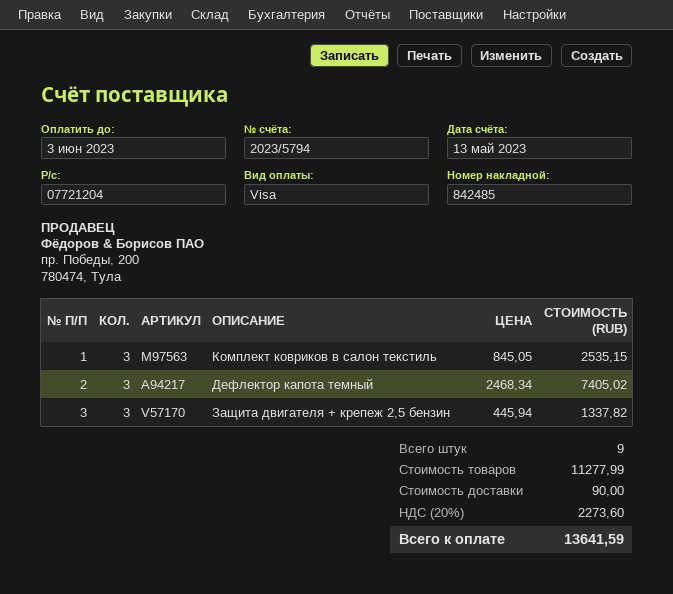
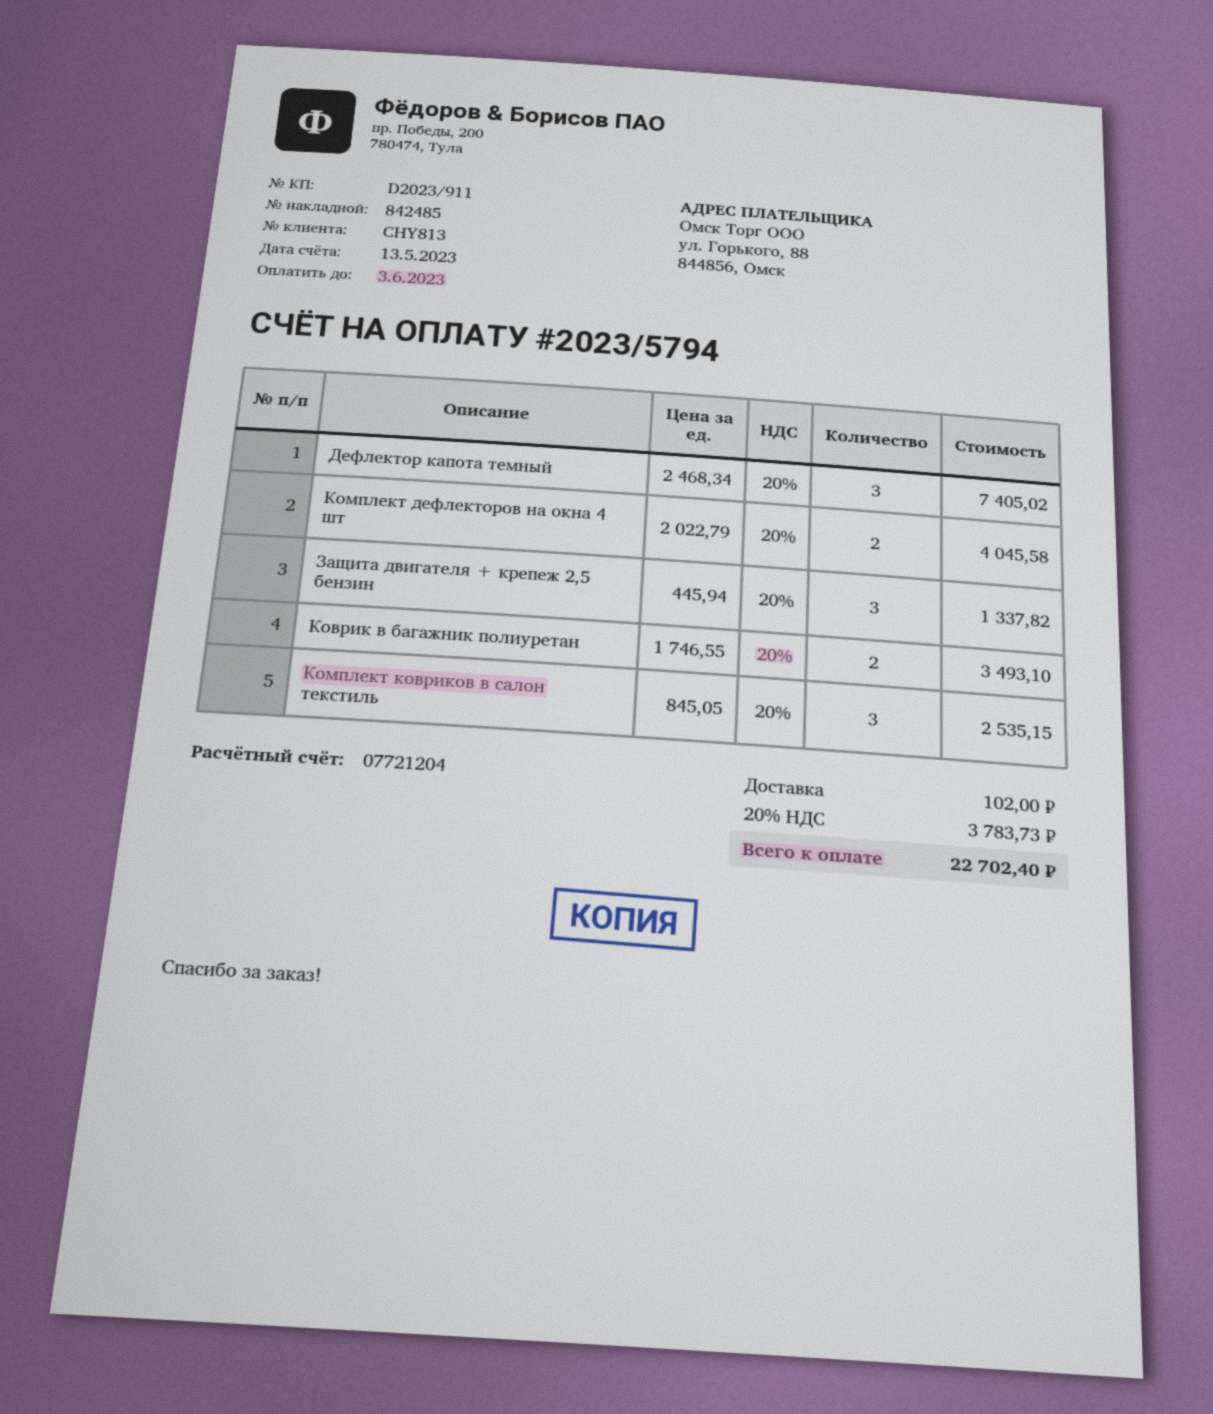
Комплект дефлекторов на окна 4 шт: none -> 2 x 2022.79 = 4045.58
Коврик в багажник полиуретан: none -> 2 x 1746.55 = 3493.10
shipping: 90.00 -> 102.00
tax: 20% = 2273.60 -> 20% = 3783.73
total: 13641.59 -> 22702.40

